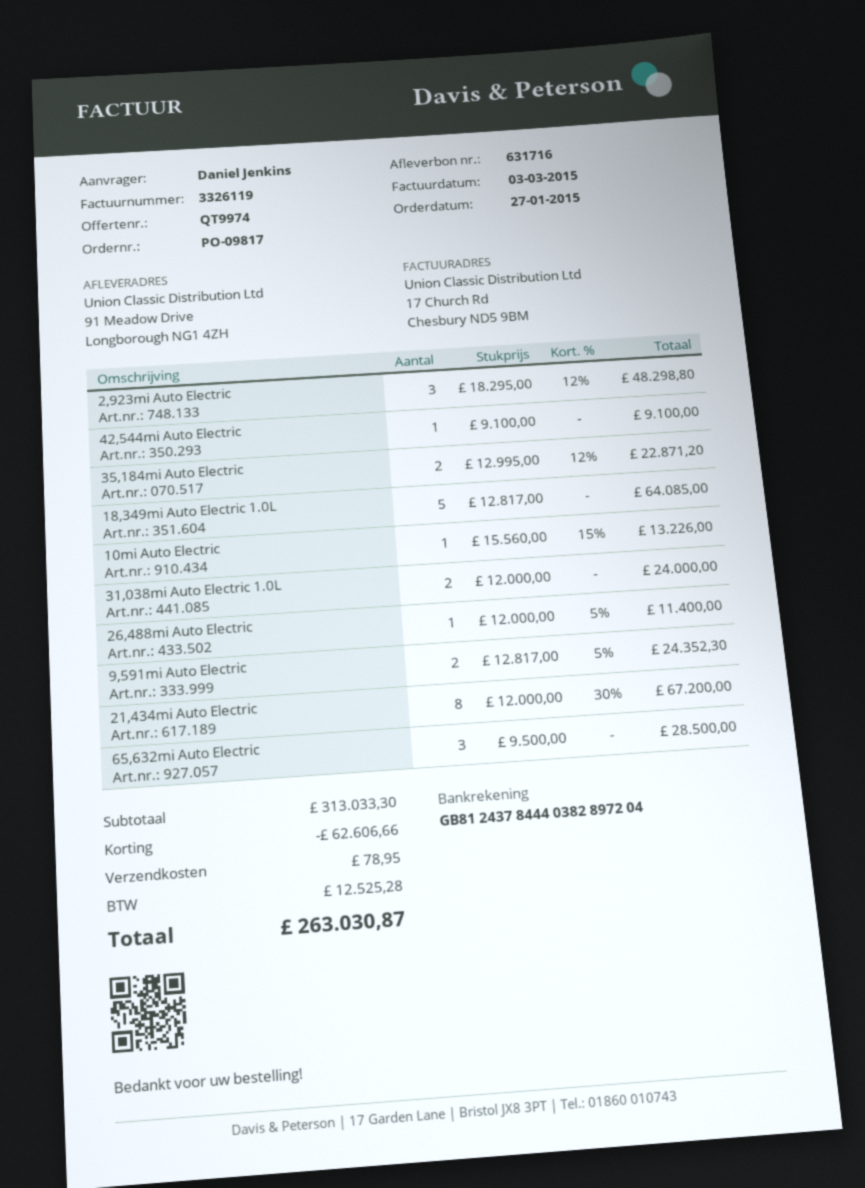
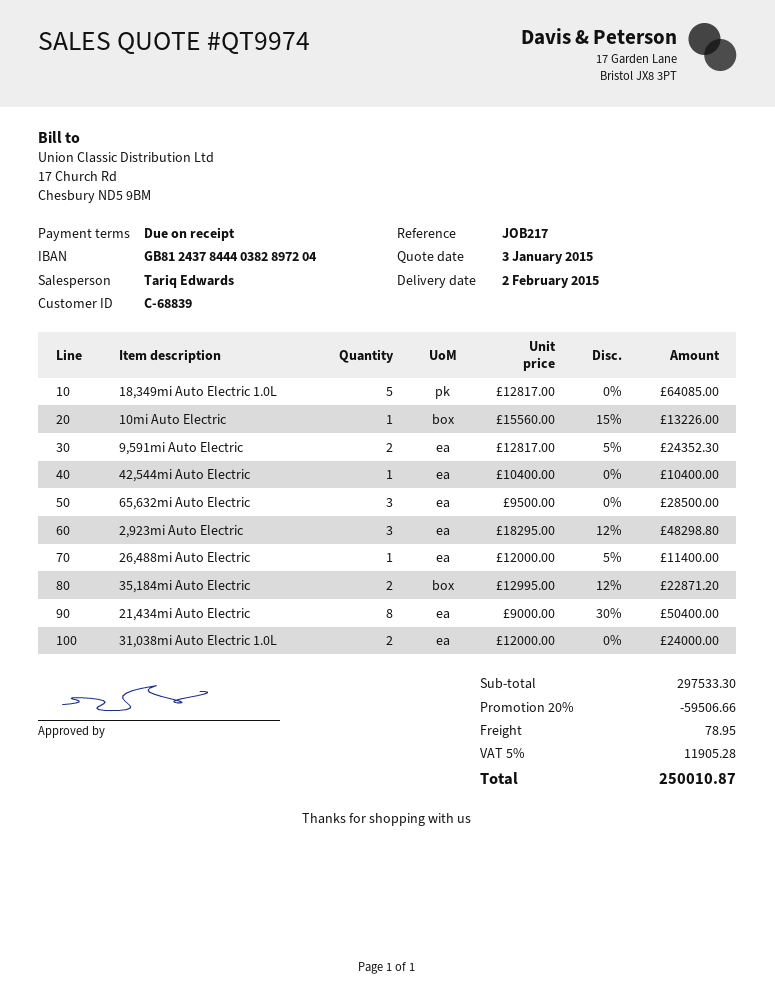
42,544mi Auto Electric: 1 x 9100.00 = 9100.00 -> 1 x 10400.00 = 10400.00
21,434mi Auto Electric: 8 x 12000.00 - 30% = 67200.00 -> 8 x 9000.00 - 30% = 50400.00
subtotal: 313033.30 -> 297533.30
discount: 62606.66 -> 59506.66
tax: 12525.28 -> 11905.28
total: 263030.87 -> 250010.87

